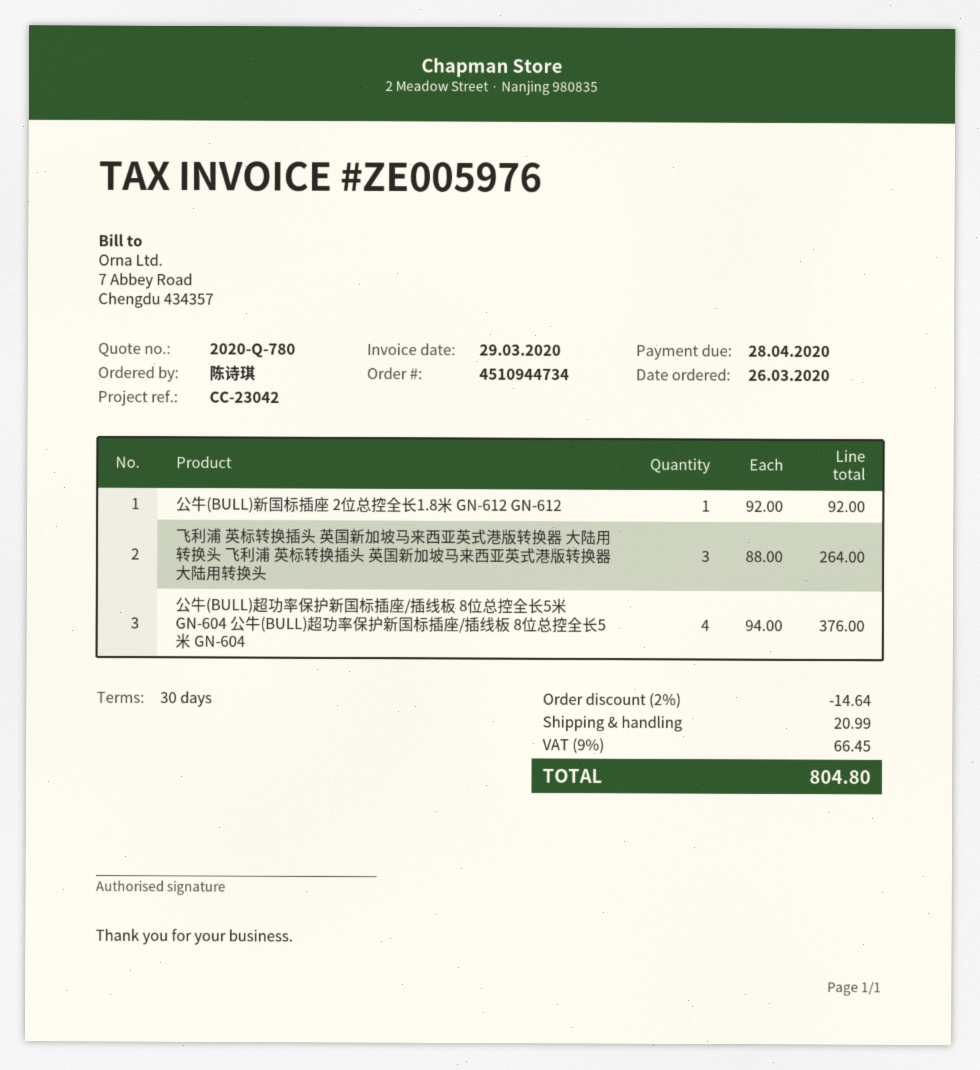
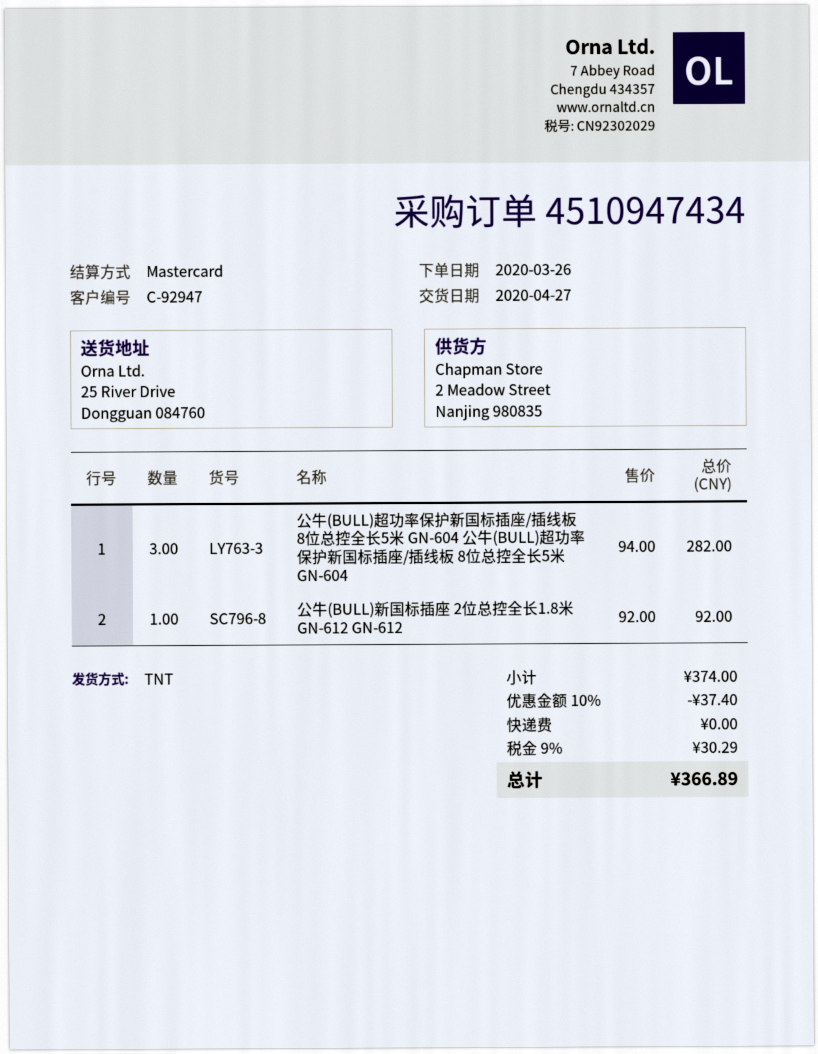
order number: 4510944734 -> 4510947434
飞利浦 英标转换插头 英国新加坡马来西亚英式港版转换器 大陆用转换头 飞利浦 英标转换插头 英国新加坡马来西亚英式港版转换器 大陆用转换头: 3 x 88.00 = 264.00 -> none
公牛(BULL)超功率保护新国标插座/插线板 8位总控全长5米 GN-604 公牛(BULL)超功率保护新国标插座/插线板 8位总控全长5米 GN-604: 4 x 94.00 = 376.00 -> 3 x 94.00 = 282.00
discount: 2% = 14.64 -> 10% = 37.40
shipping: 20.99 -> 0.00
tax: 9% = 66.45 -> 9% = 30.29
total: 804.80 -> 366.89

